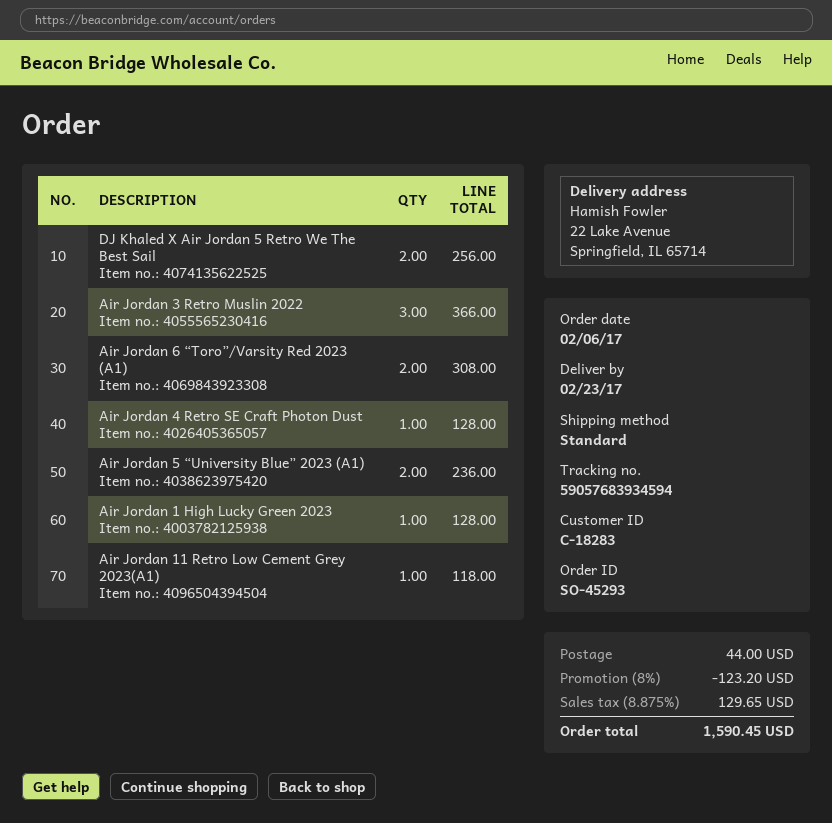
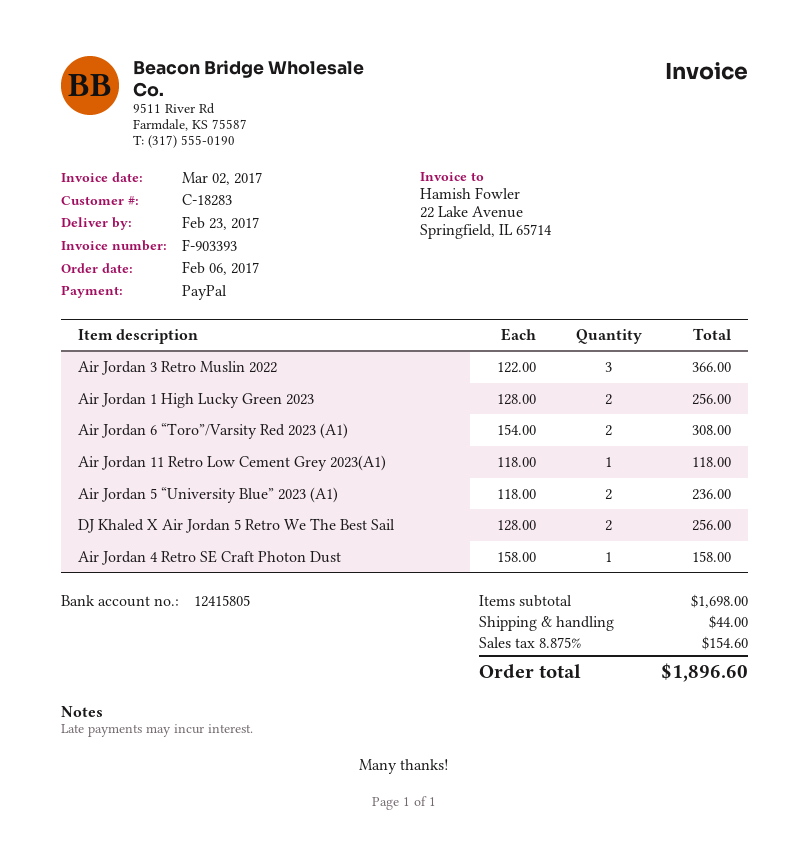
Air Jordan 4 Retro SE Craft Photon Dust: 1 for 128.00 -> 1 for 158.00
Air Jordan 1 High Lucky Green 2023: 1 for 128.00 -> 2 for 256.00
discount: 8% = 123.20 -> none
tax: 8.875% = 129.65 -> 8.875% = 154.60
total: 1590.45 -> 1896.60

